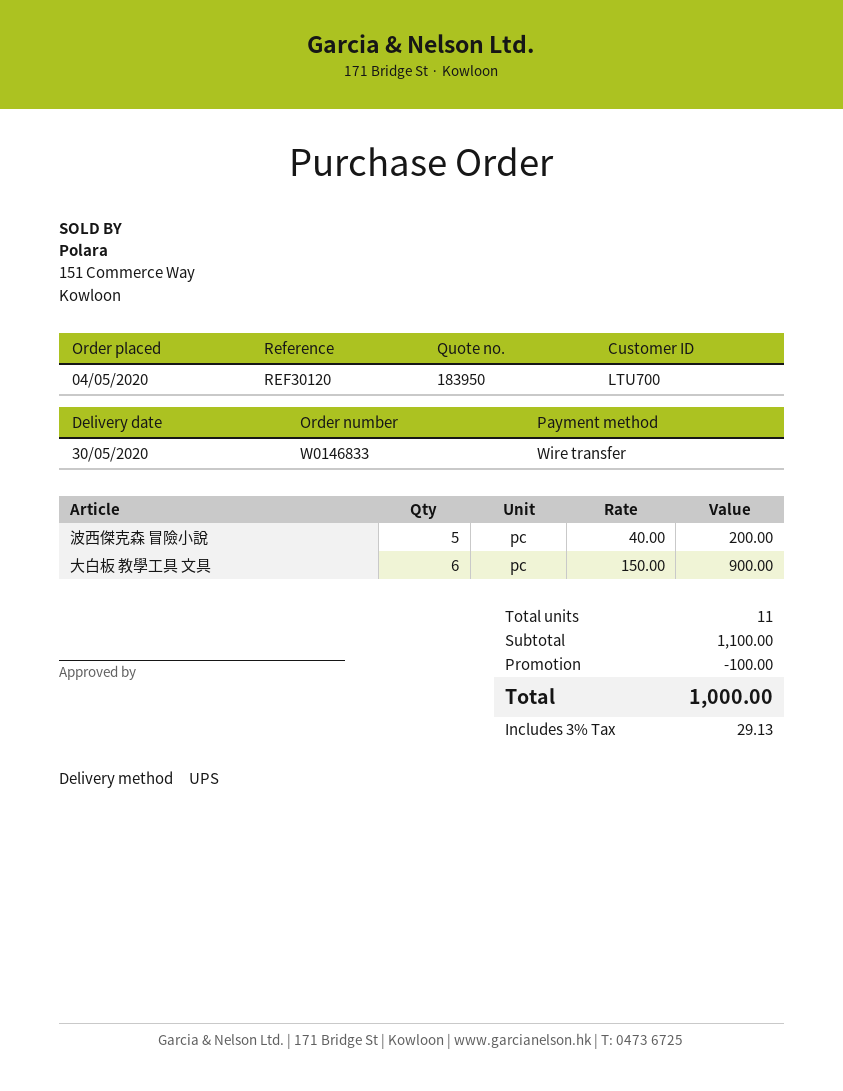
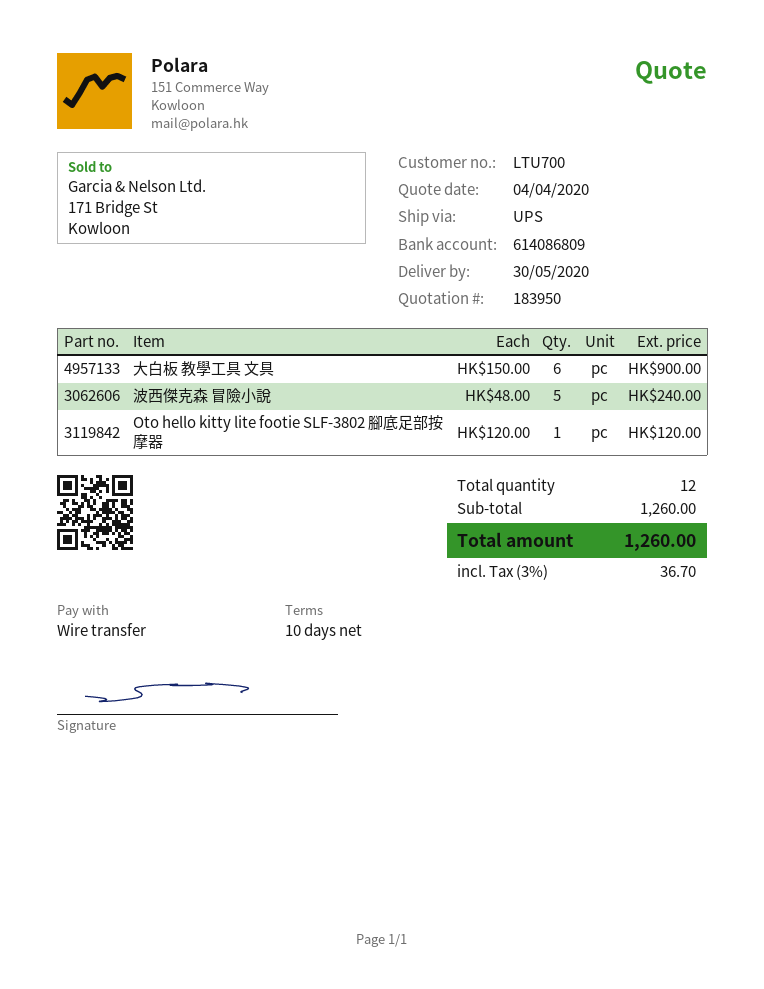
波西傑克森 冒險小說: 5 x 40.00 = 200.00 -> 5 x 48.00 = 240.00
Oto hello kitty lite footie SLF-3802 腳底足部按摩器: none -> 1 x 120.00 = 120.00
total quantity: 11 -> 12
subtotal: 1100.00 -> 1260.00
discount: 100.00 -> none
tax: 3% = 29.13 -> 3% = 36.70
total: 1000.00 -> 1260.00

